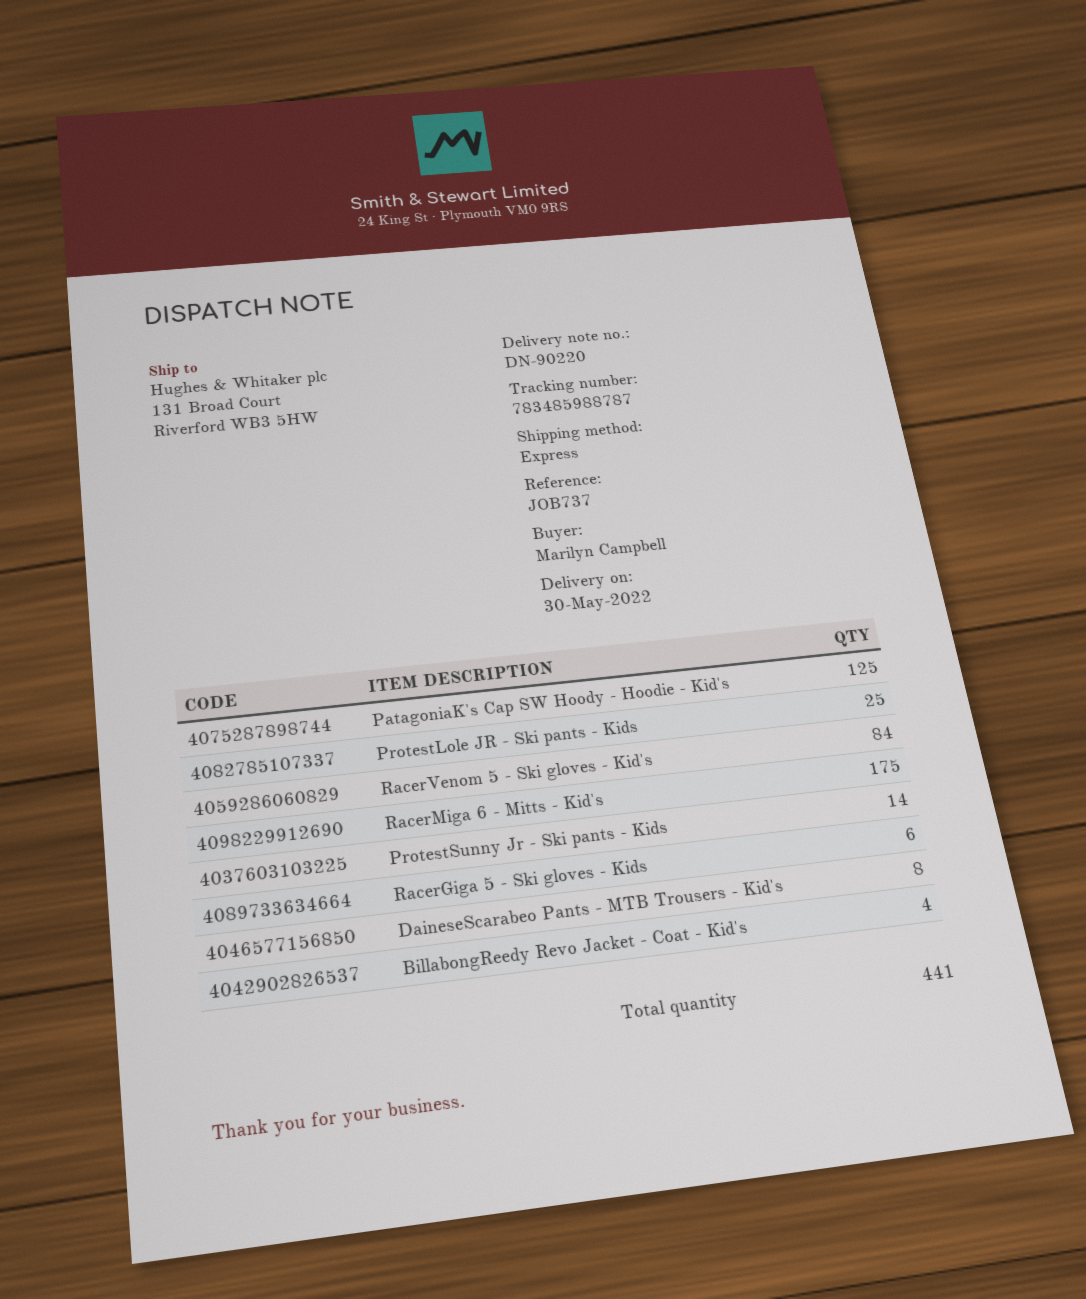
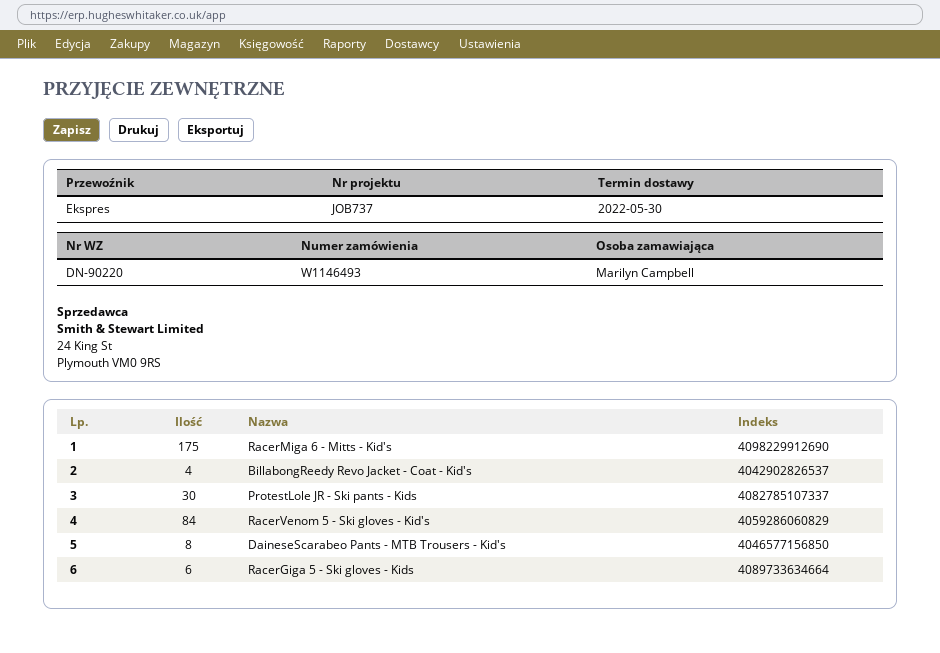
PatagoniaK's Cap SW Hoody - Hoodie - Kid's: 125 -> none
ProtestLole JR - Ski pants - Kids: 25 -> 30
ProtestSunny Jr - Ski pants - Kids: 14 -> none

